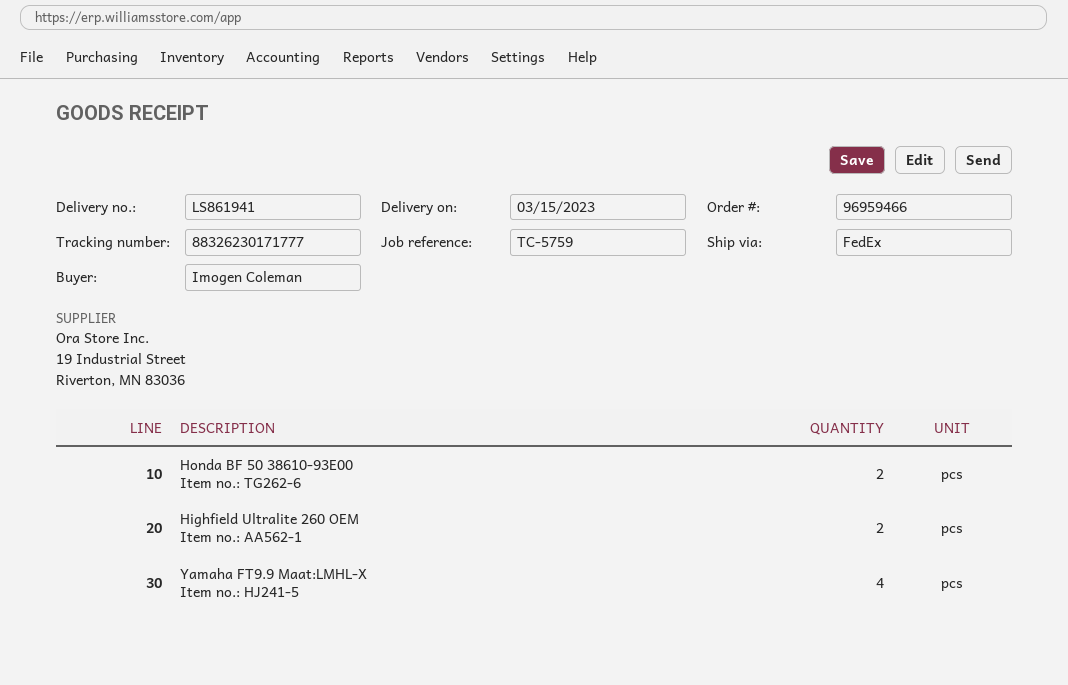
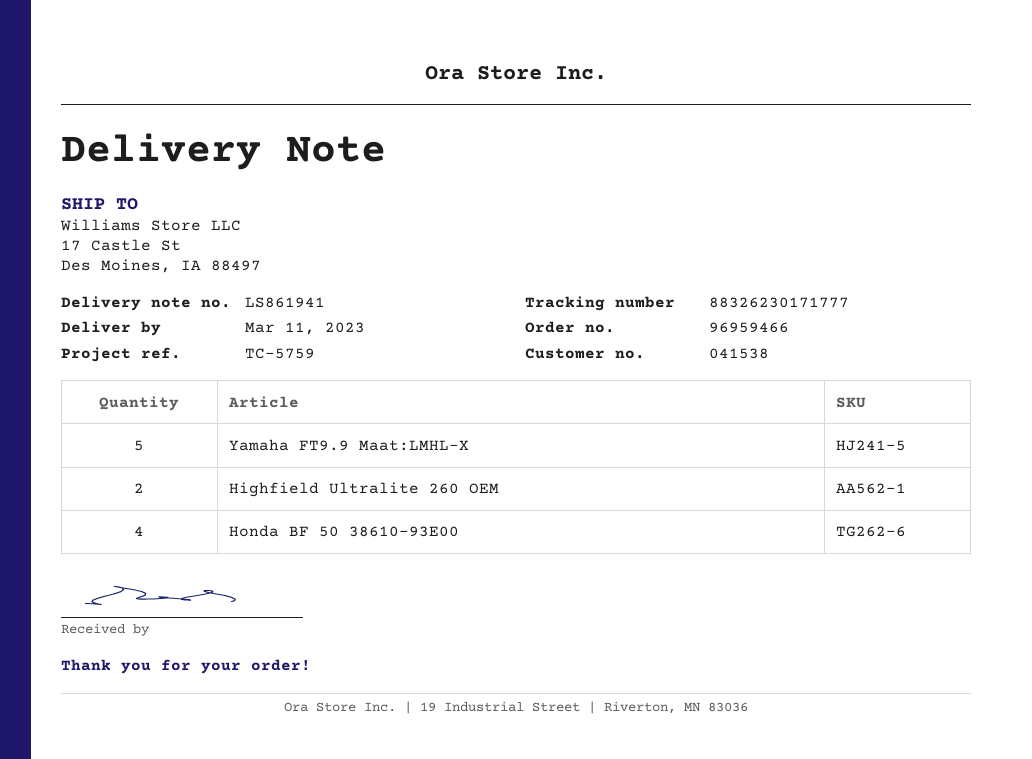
delivery date: 2023-03-15 -> 2023-03-11
Honda BF 50 38610-93E00: 2 -> 4
Yamaha FT9.9 Maat:LMHL-X: 4 -> 5

